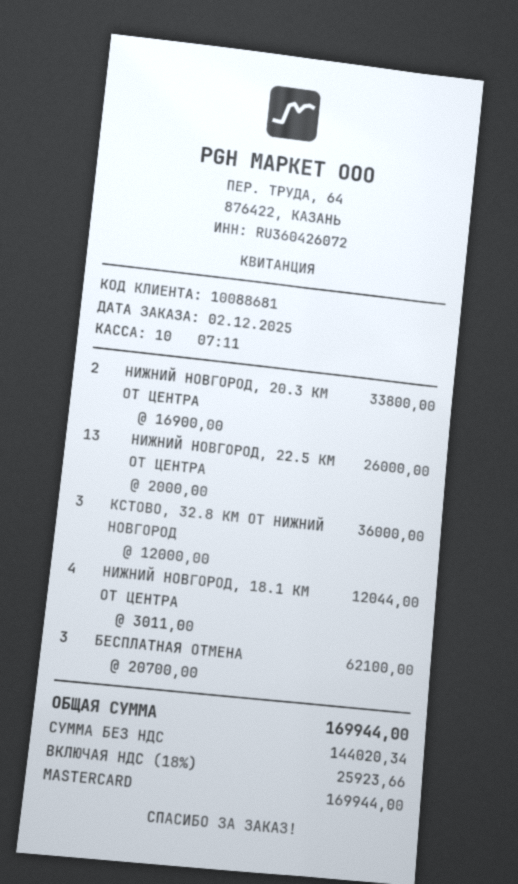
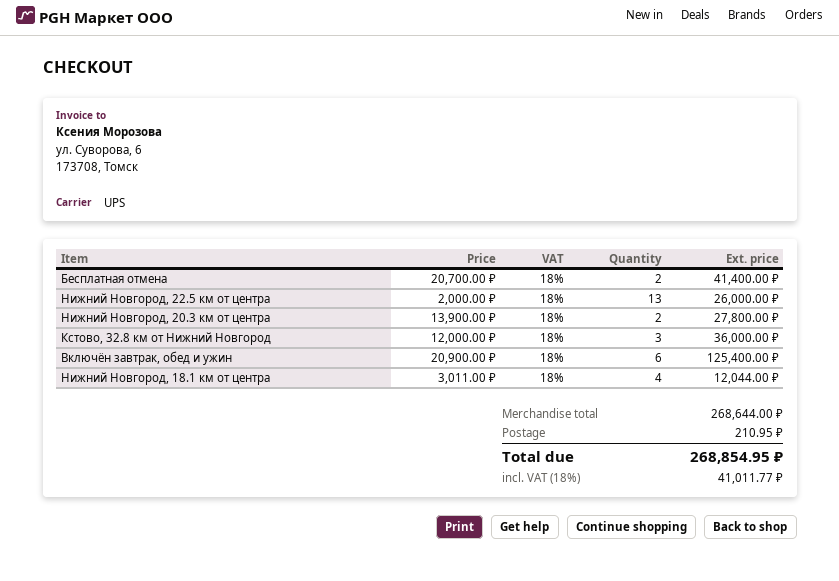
НИЖНИЙ НОВГОРОД, 20.3 КМ ОТ ЦЕНТРА: 2 x 16900.00 = 33800.00 -> 2 x 13900.00 = 27800.00
БЕСПЛАТНАЯ ОТМЕНА: 3 x 20700.00 = 62100.00 -> 2 x 20700.00 = 41400.00
Включён завтрак, обед и ужин: none -> 6 x 20900.00 = 125400.00
shipping: none -> 210.95
tax: 18% = 25923.66 -> 18% = 41011.77
total: 169944.00 -> 268854.95

